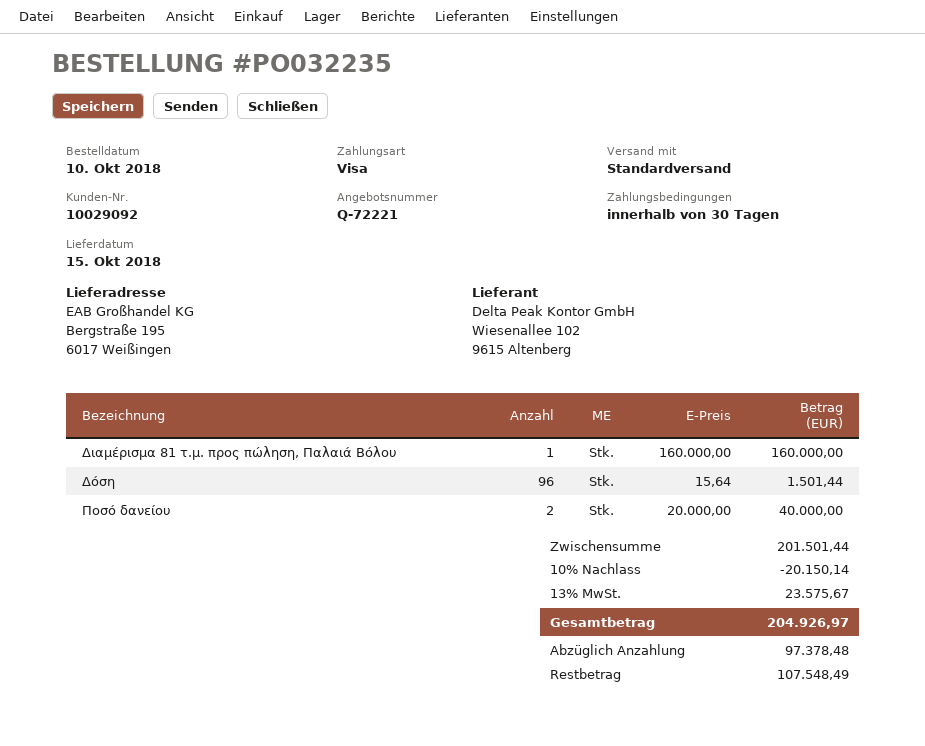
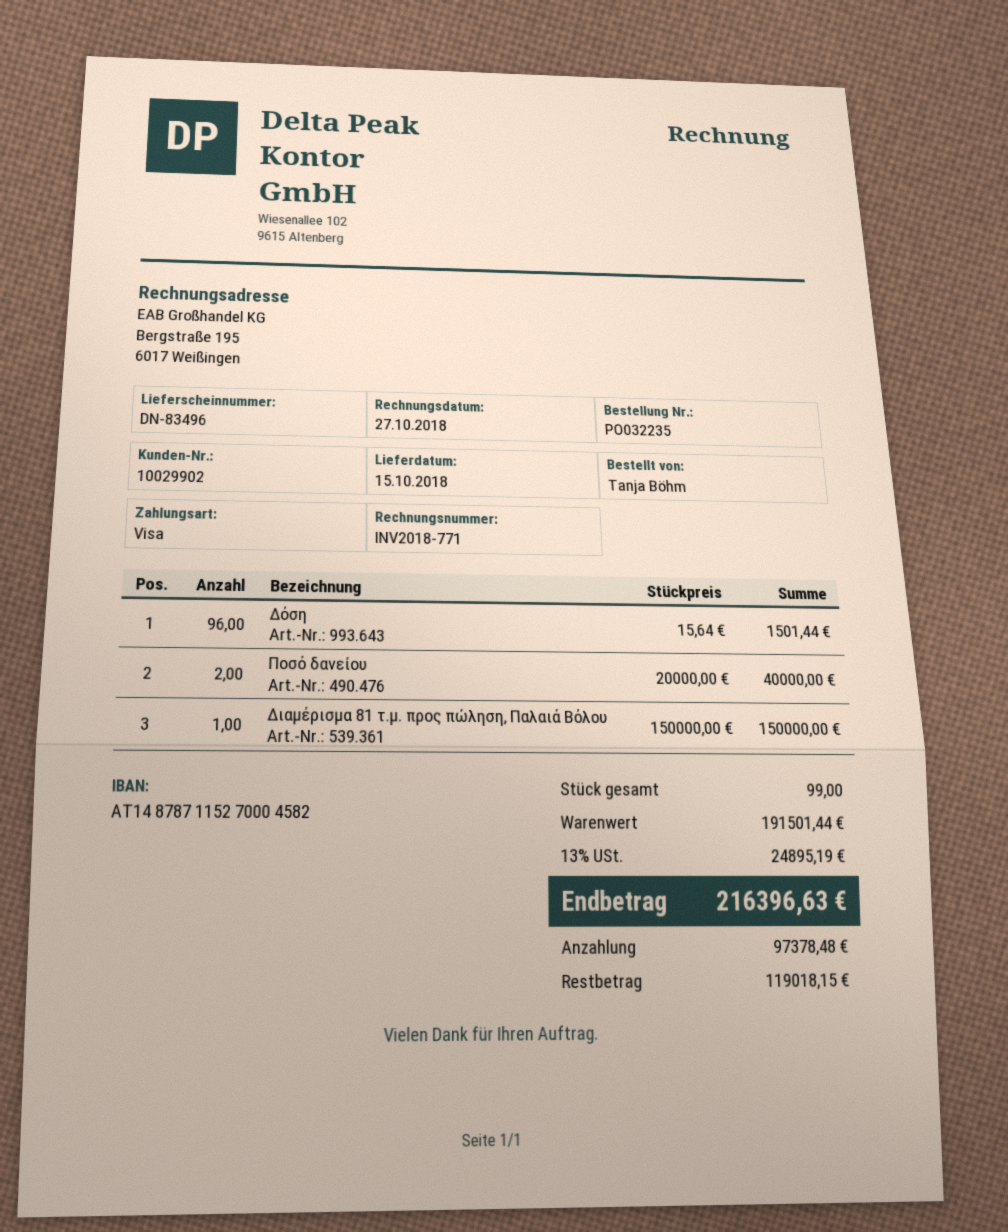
customer number: 10029092 -> 10029902
Διαμέρισμα 81 τ.μ. προς πώληση, Παλαιά Βόλου: 1 x 160000.00 = 160000.00 -> 1 x 150000.00 = 150000.00
subtotal: 201501.44 -> 191501.44
discount: 10% = 20150.14 -> none
tax: 13% = 23575.67 -> 13% = 24895.19
total: 204926.97 -> 216396.63
balance: 107548.49 -> 119018.15

